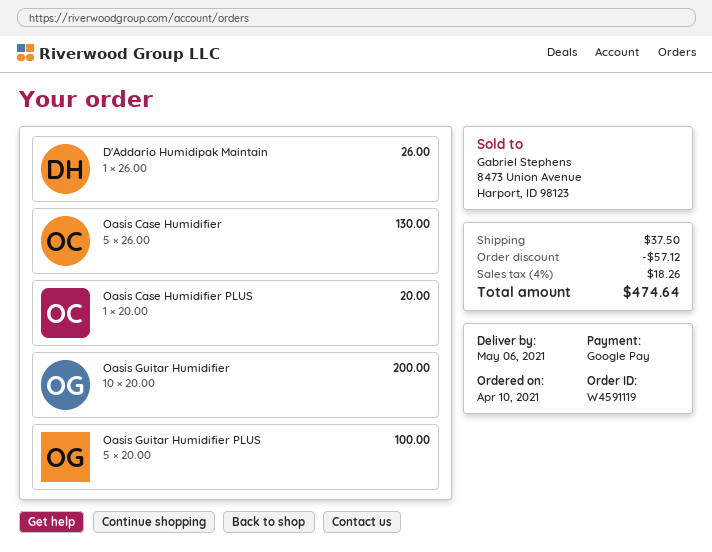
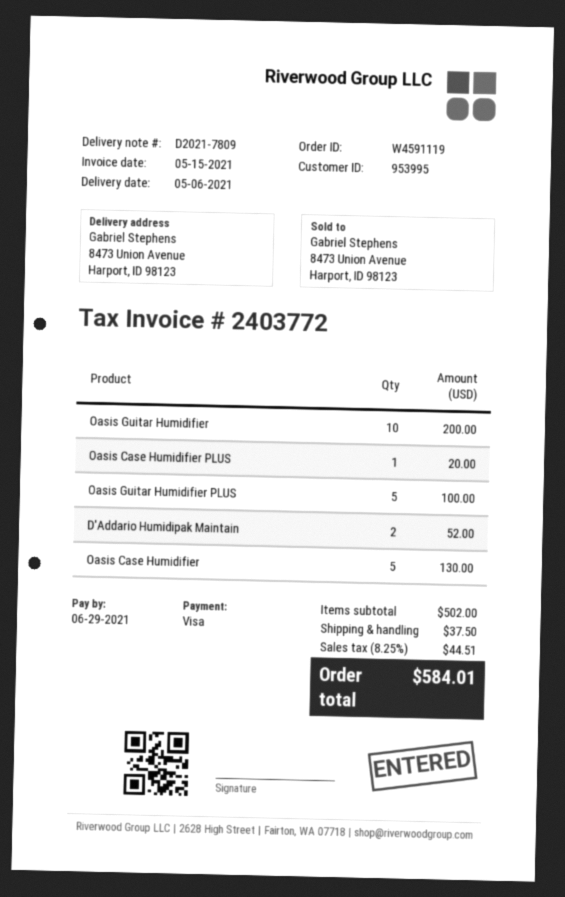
payment method: Google Pay -> Visa
D'Addario Humidipak Maintain: 1 for 26.00 -> 2 for 52.00
discount: 57.12 -> none
tax: 4% = 18.26 -> 8.25% = 44.51
total: 474.64 -> 584.01

